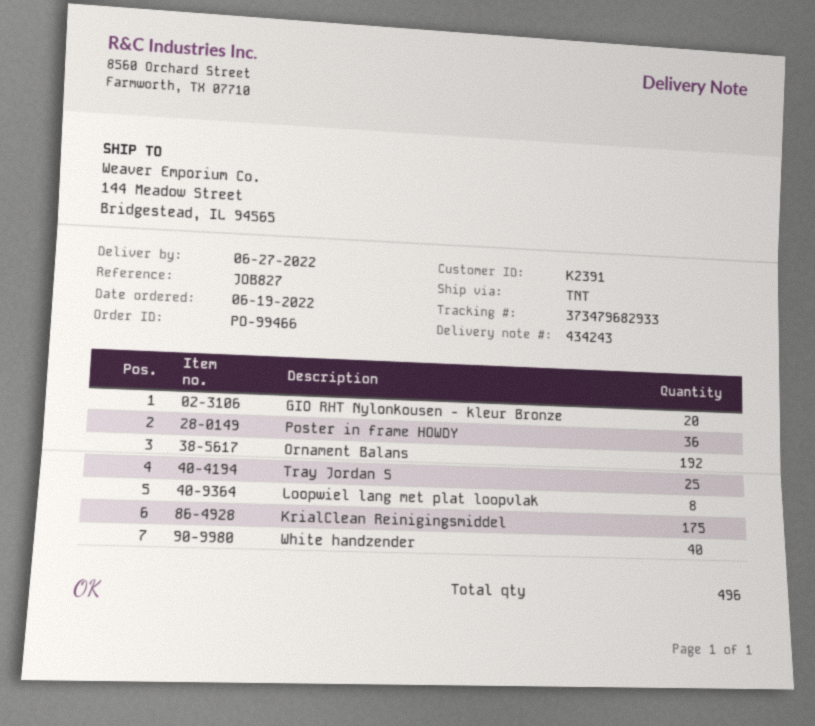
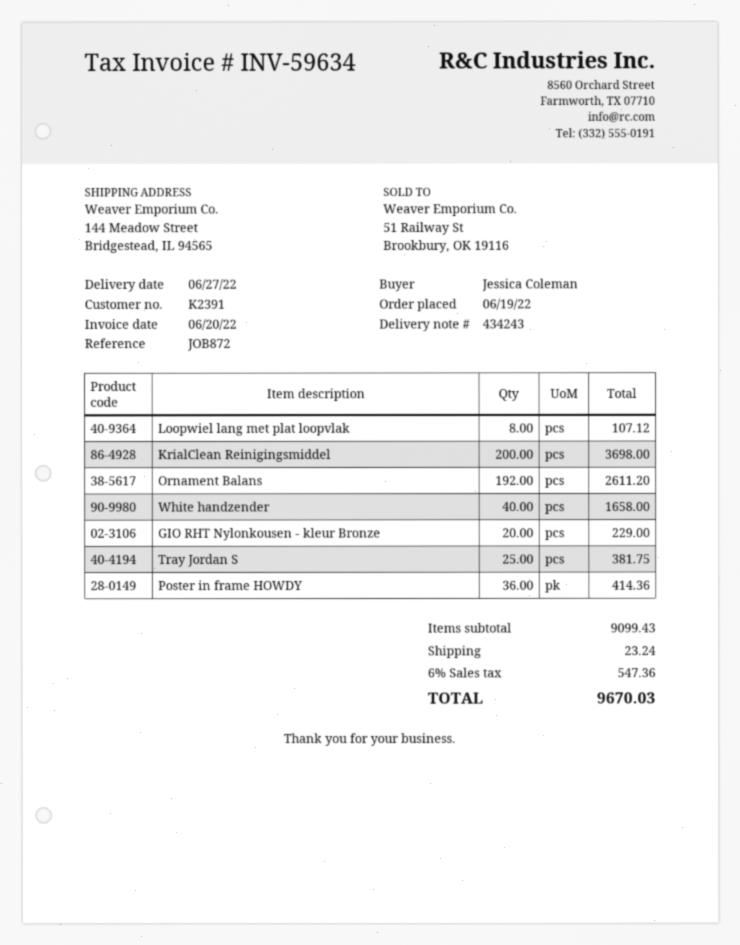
reference: JOB827 -> JOB872
KrialClean Reinigingsmiddel: 175 -> 200

